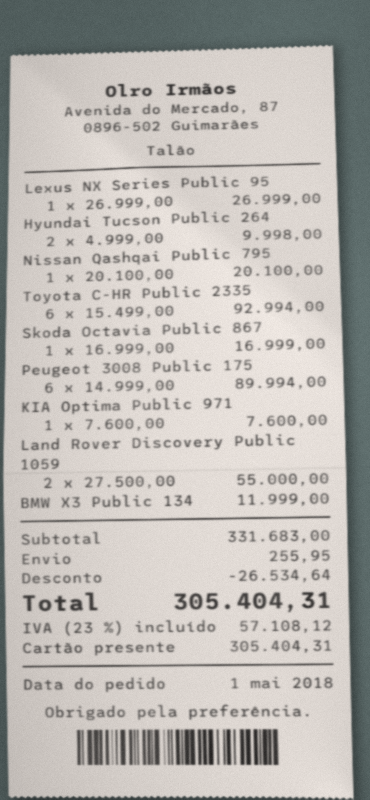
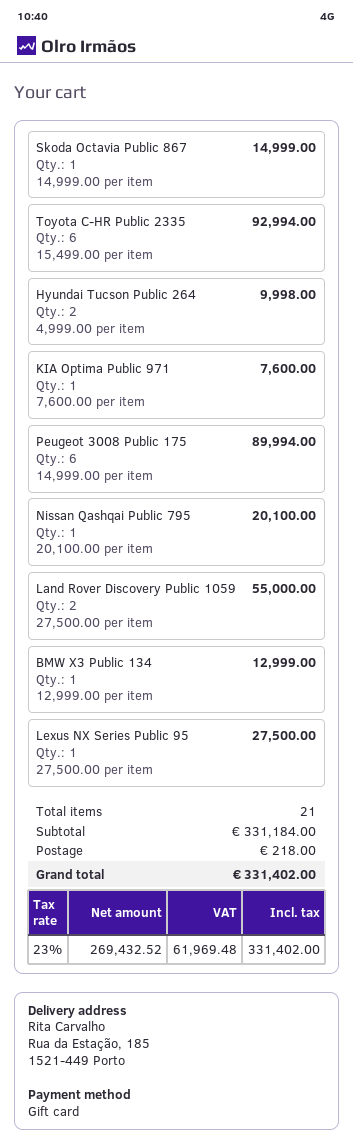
Lexus NX Series Public 95: 1 x 26999.00 = 26999.00 -> 1 x 27500.00 = 27500.00
Skoda Octavia Public 867: 1 x 16999.00 = 16999.00 -> 1 x 14999.00 = 14999.00
BMW X3 Public 134: 1 x 11999.00 = 11999.00 -> 1 x 12999.00 = 12999.00
subtotal: 331683.00 -> 331184.00
discount: 26534.64 -> none
shipping: 255.95 -> 218.00
tax: 23% = 57108.12 -> 23% = 61969.48
total: 305404.31 -> 331402.00

